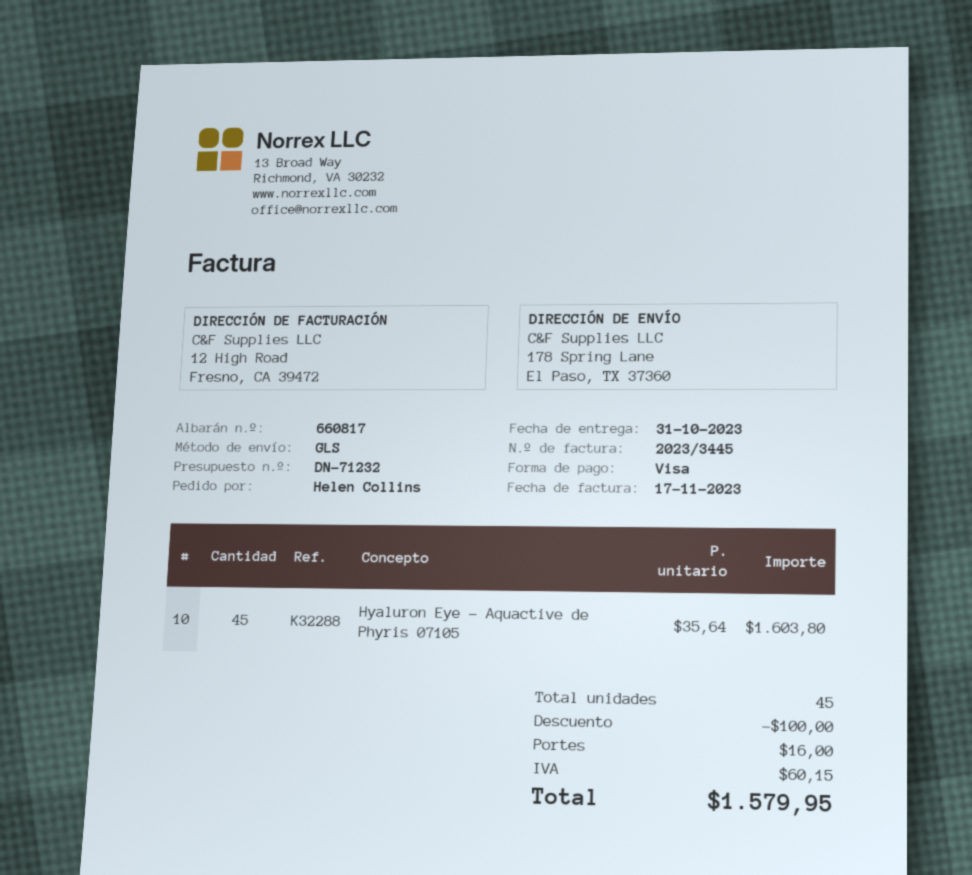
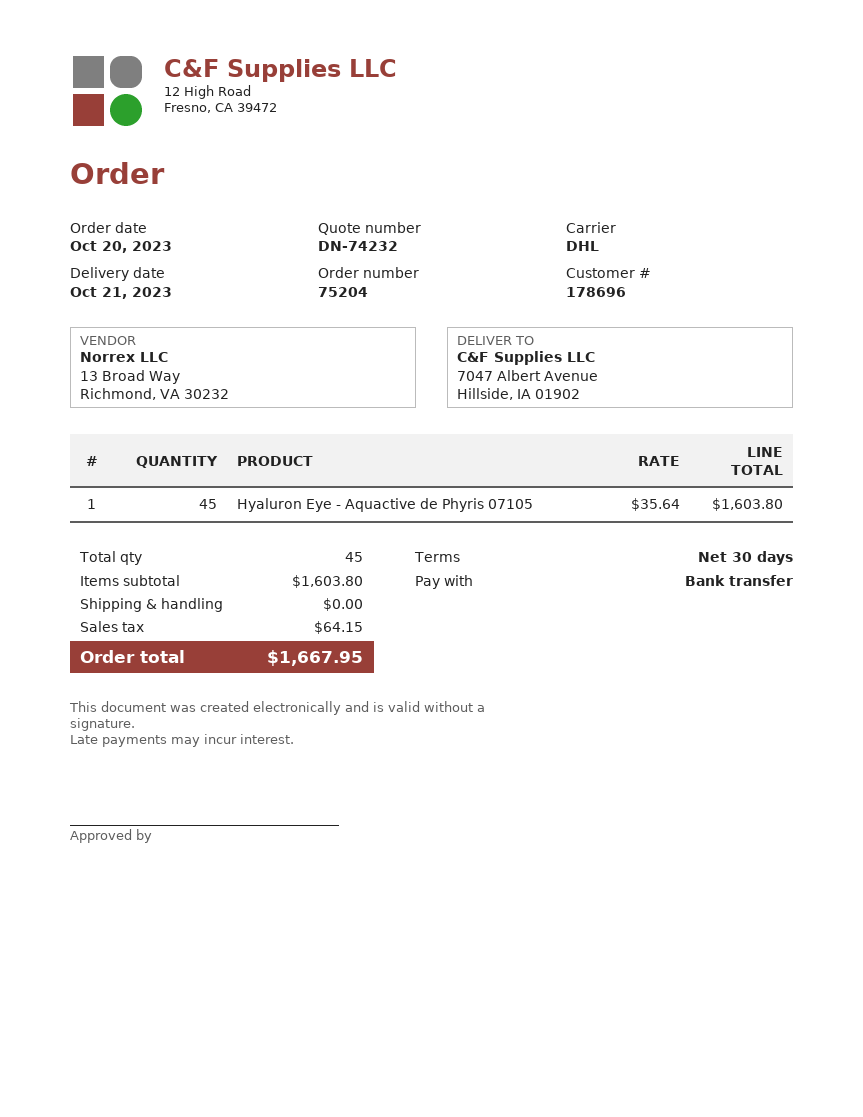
quote number: DN-71232 -> DN-74232
delivery date: 2023-10-31 -> 2023-10-21
payment method: Visa -> bank transfer
shipping method: GLS -> DHL
ship to: 178 Spring Lane, El Paso, TX 37360 -> 7047 Albert Avenue, Hillside, IA 01902
discount: 100.00 -> none
shipping: 16.00 -> 0.00
tax: 60.15 -> 64.15
total: 1579.95 -> 1667.95

